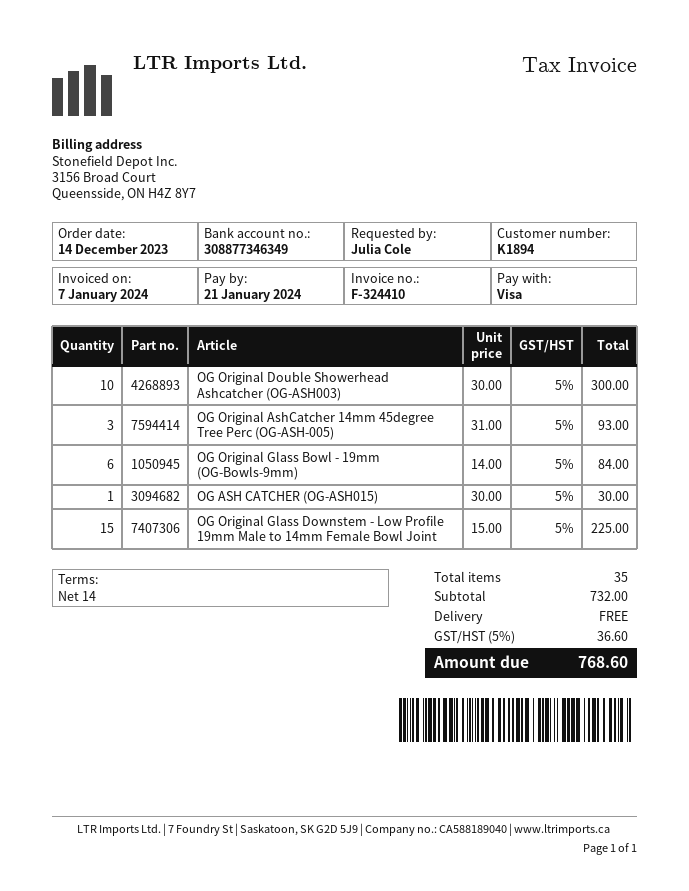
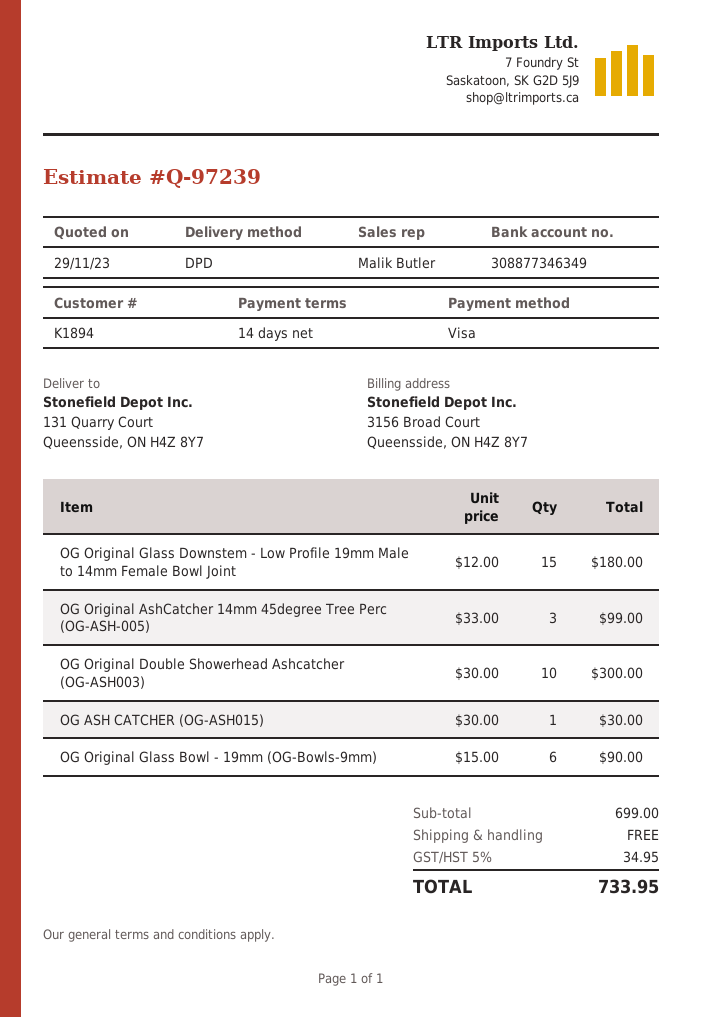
OG Original AshCatcher 14mm 45degree Tree Perc (OG-ASH-005): 3 x 31.00 = 93.00 -> 3 x 33.00 = 99.00
OG Original Glass Bowl - 19mm (OG-Bowls-9mm): 6 x 14.00 = 84.00 -> 6 x 15.00 = 90.00
OG Original Glass Downstem - Low Profile 19mm Male to 14mm Female Bowl Joint: 15 x 15.00 = 225.00 -> 15 x 12.00 = 180.00
subtotal: 732.00 -> 699.00
tax: 5% = 36.60 -> 5% = 34.95
total: 768.60 -> 733.95

